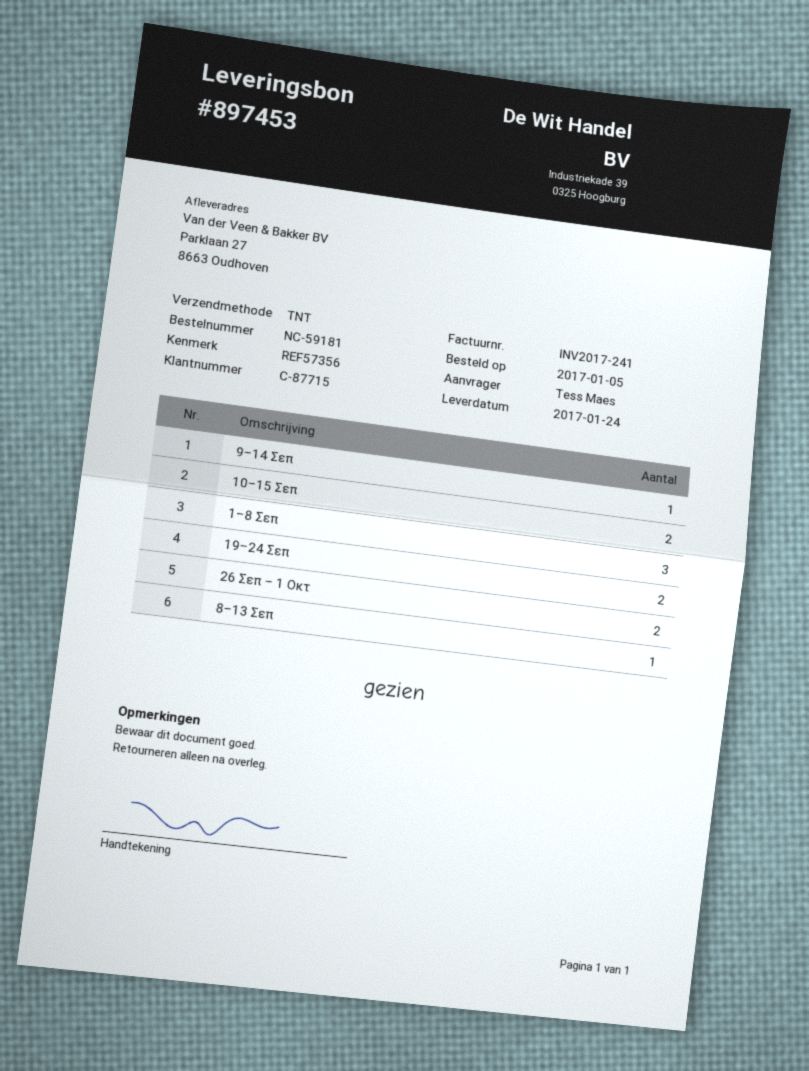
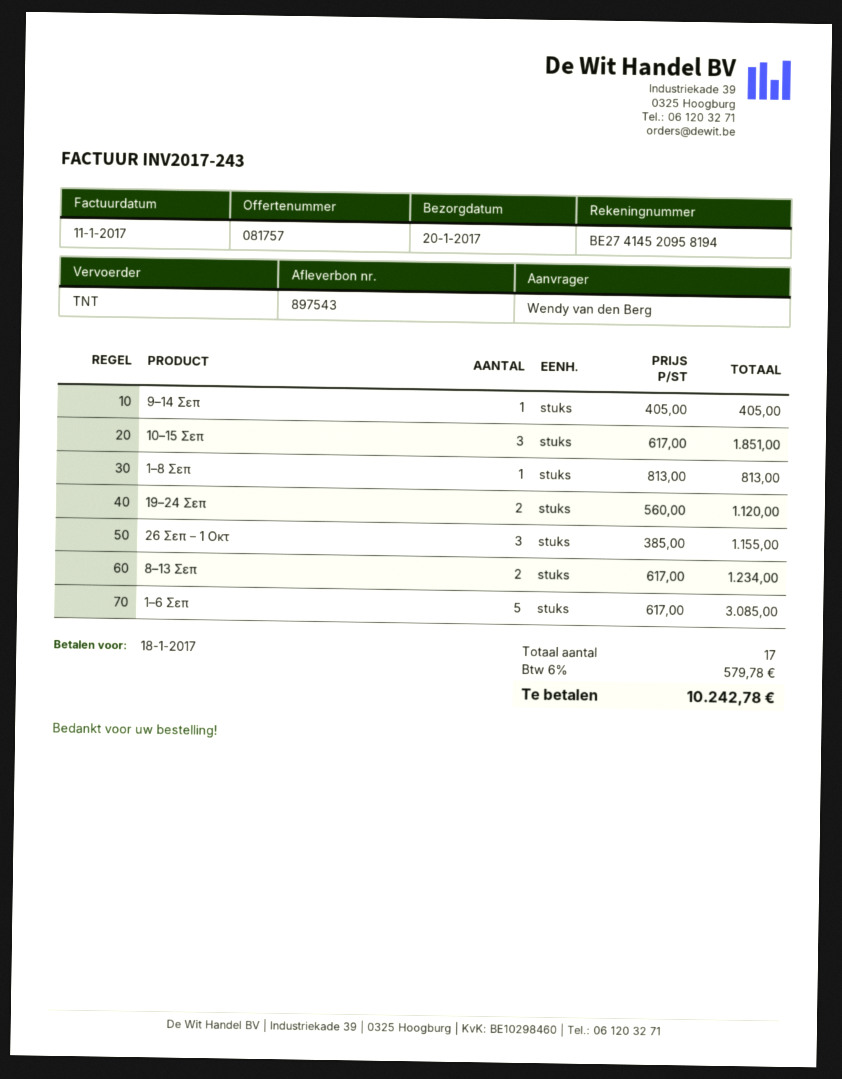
delivery note number: 897453 -> 897543
delivery date: 2017-01-24 -> 2017-01-20
invoice number: INV2017-241 -> INV2017-243
ordered by: Tess Maes -> Wendy van den Berg
10–15 Σεπ: 2 -> 3
1–8 Σεπ: 3 -> 1
26 Σεπ – 1 Οκτ: 2 -> 3
8–13 Σεπ: 1 -> 2
1–6 Σεπ: none -> 5

